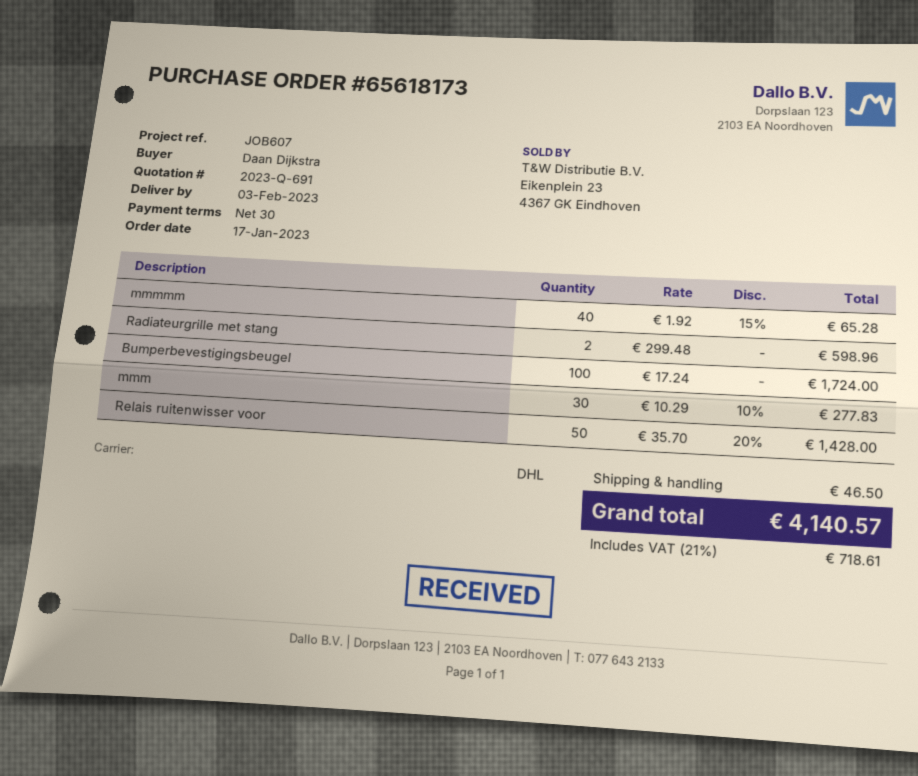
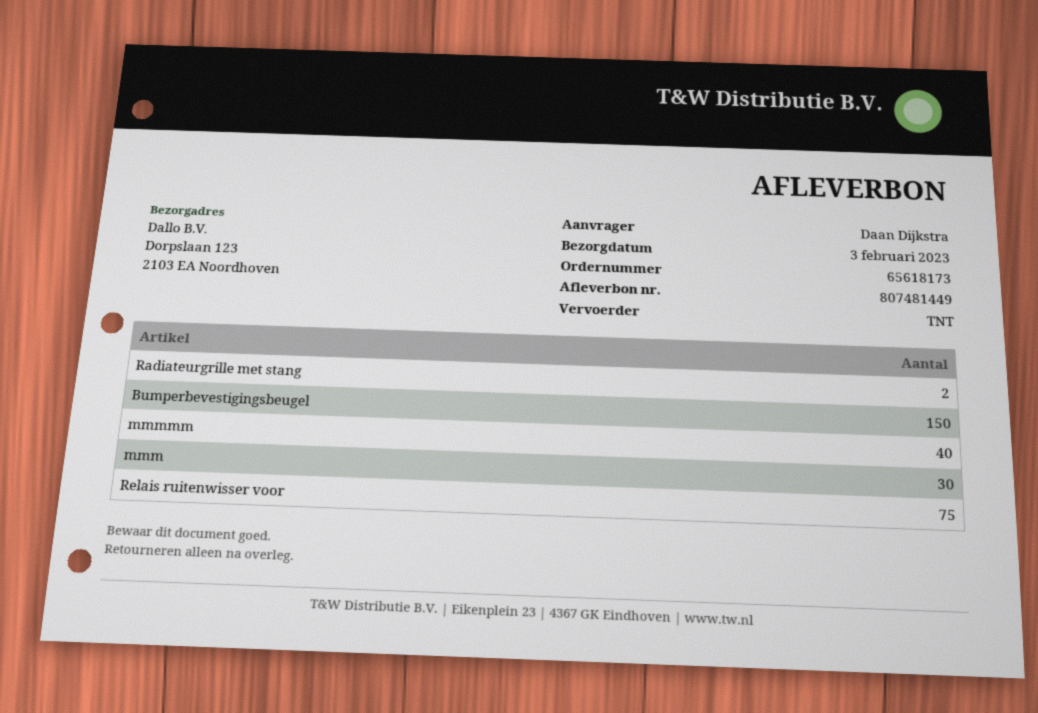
shipping method: DHL -> TNT
Bumperbevestigingsbeugel: 100 -> 150
Relais ruitenwisser voor: 50 -> 75

